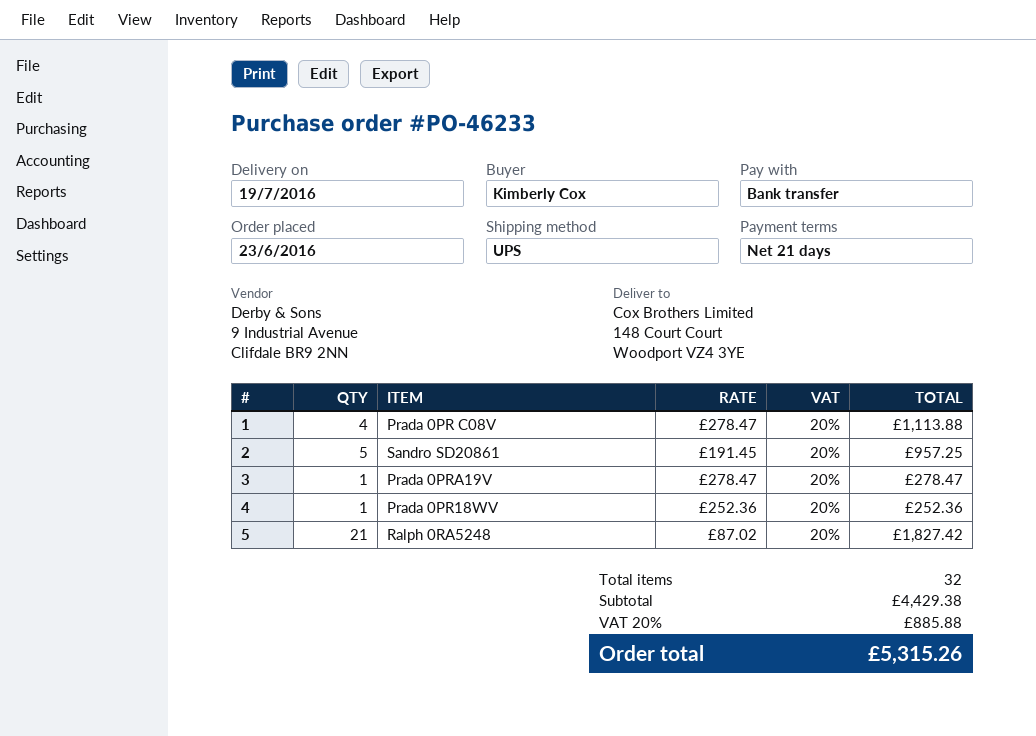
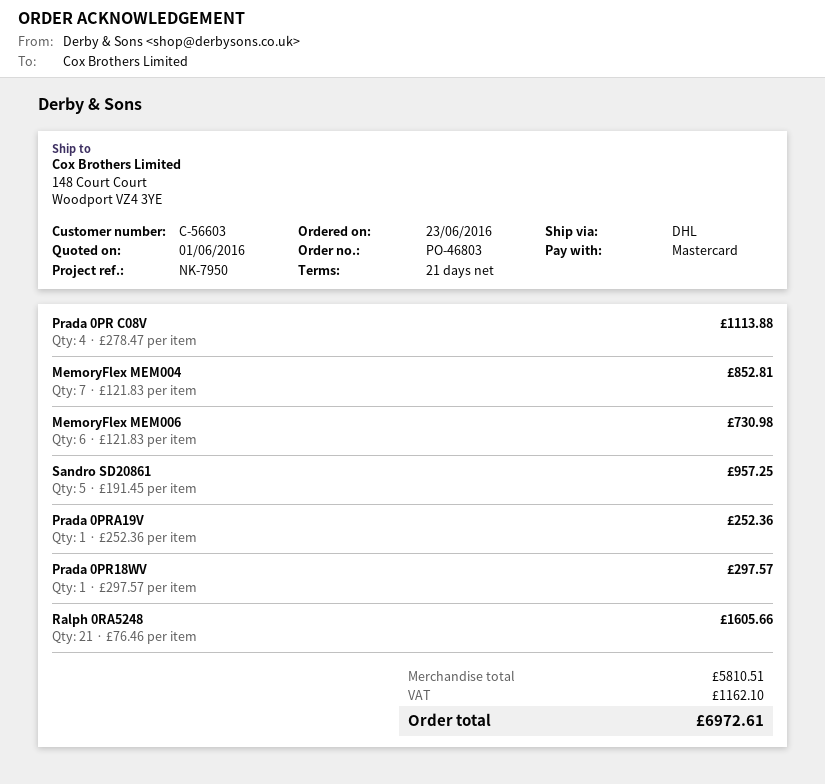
order number: PO-46233 -> PO-46803
payment method: bank transfer -> Mastercard
shipping method: UPS -> DHL
Prada 0PRA19V: 1 x 278.47 = 278.47 -> 1 x 252.36 = 252.36
Prada 0PR18WV: 1 x 252.36 = 252.36 -> 1 x 297.57 = 297.57
Ralph 0RA5248: 21 x 87.02 = 1827.42 -> 21 x 76.46 = 1605.66
MemoryFlex MEM004: none -> 7 x 121.83 = 852.81
MemoryFlex MEM006: none -> 6 x 121.83 = 730.98
subtotal: 4429.38 -> 5810.51
tax: 885.88 -> 1162.10
total: 5315.26 -> 6972.61

